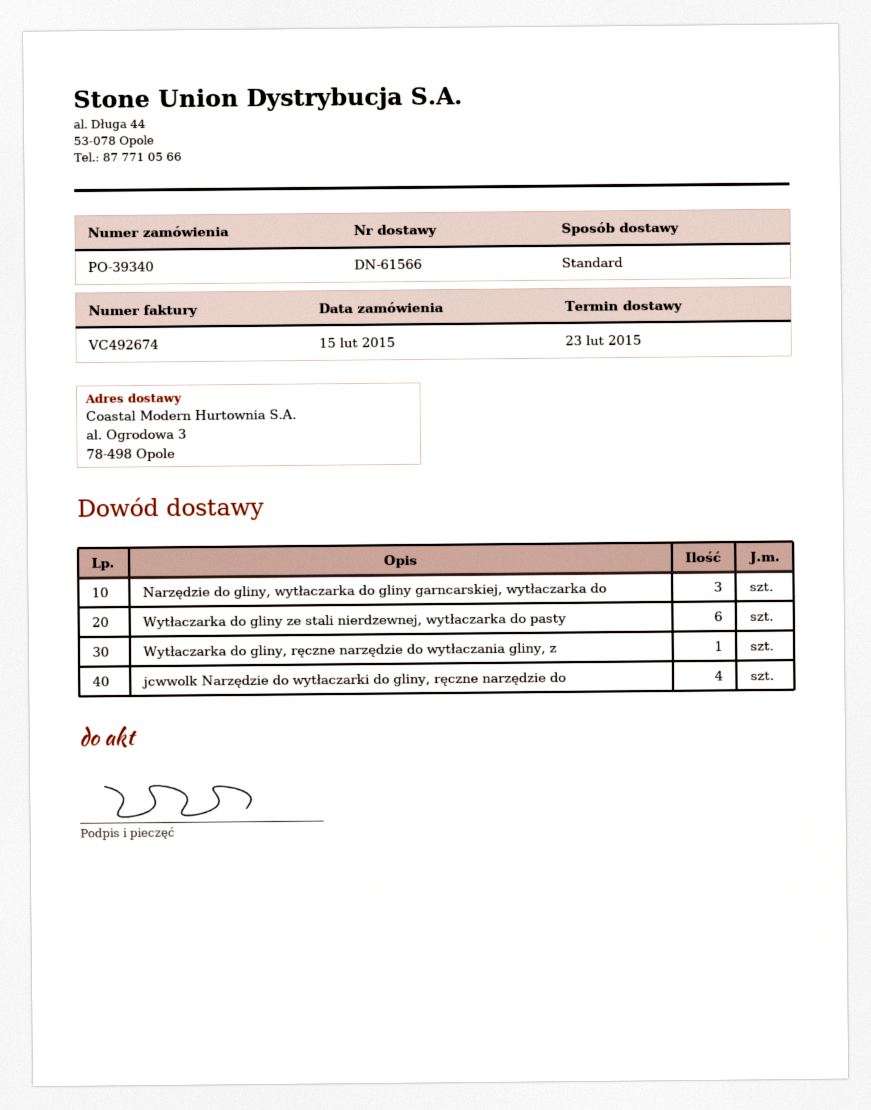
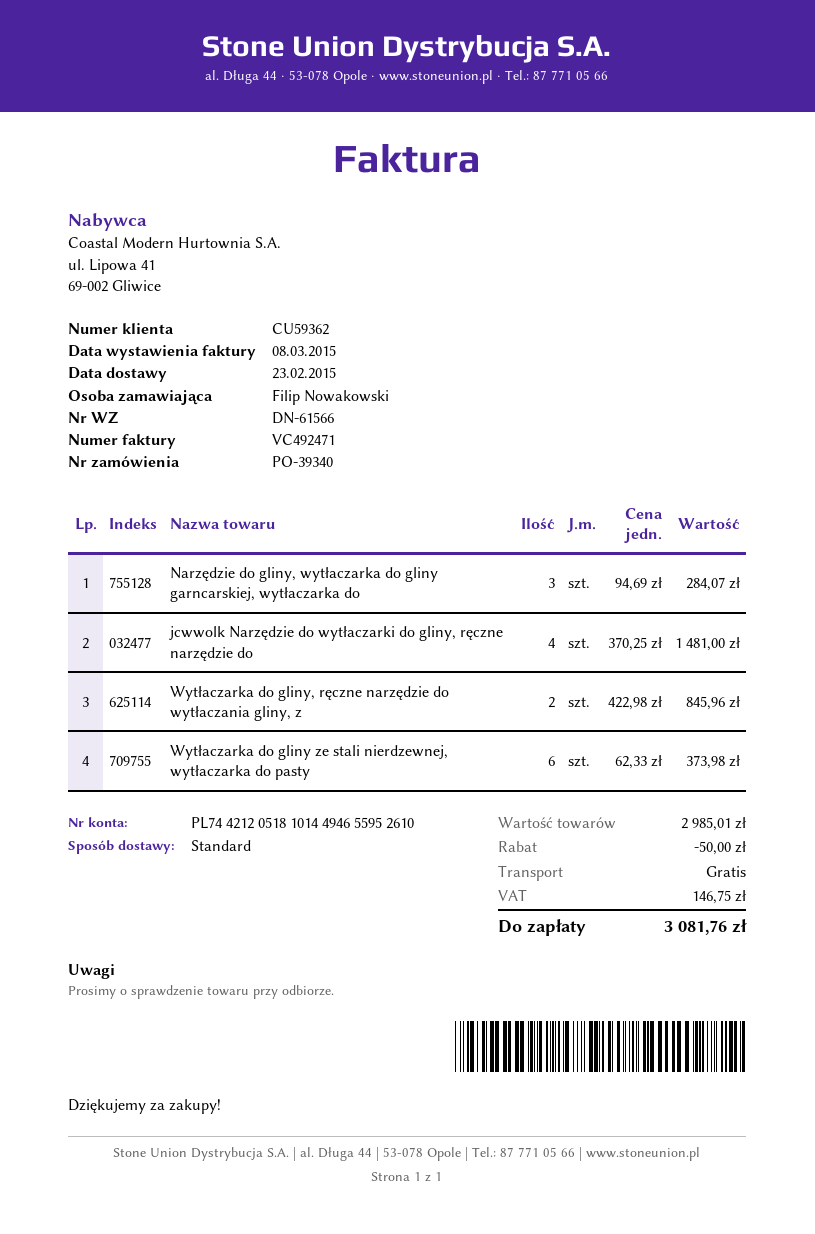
invoice number: VC492674 -> VC492471
Wytłaczarka do gliny, ręczne narzędzie do wytłaczania gliny, z: 1 -> 2

